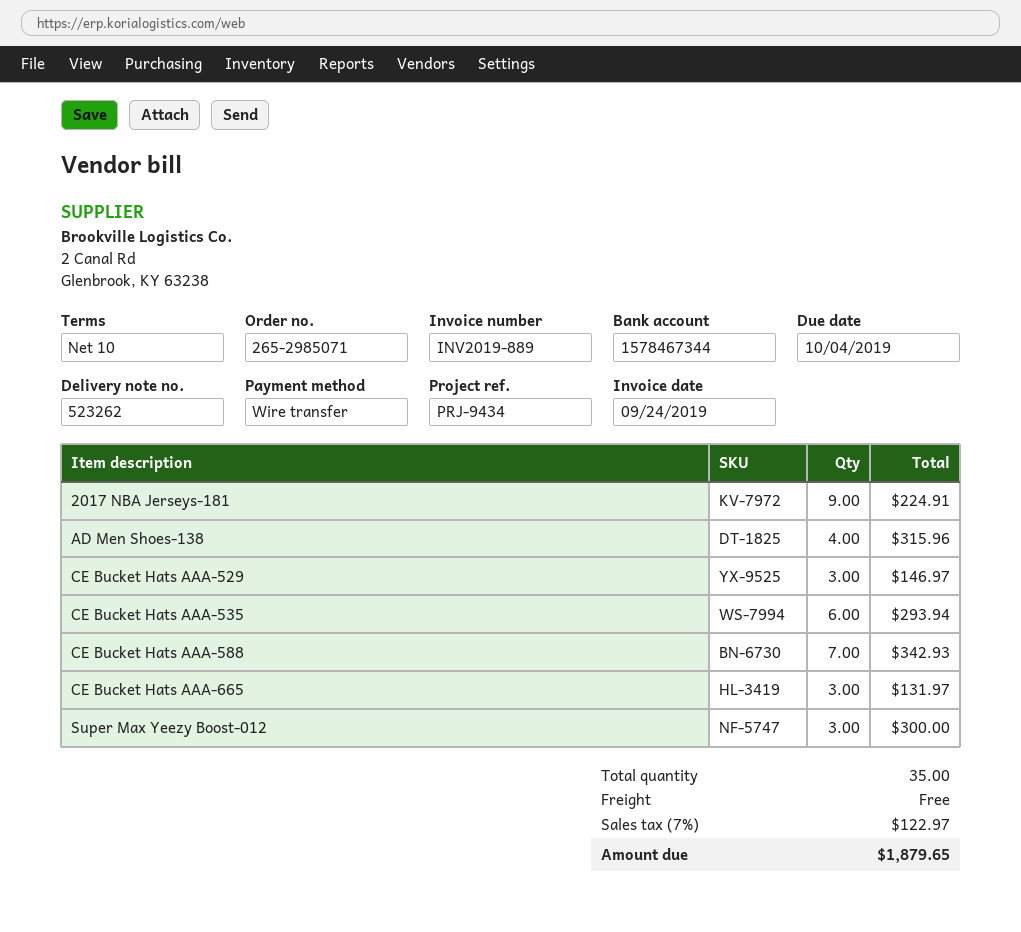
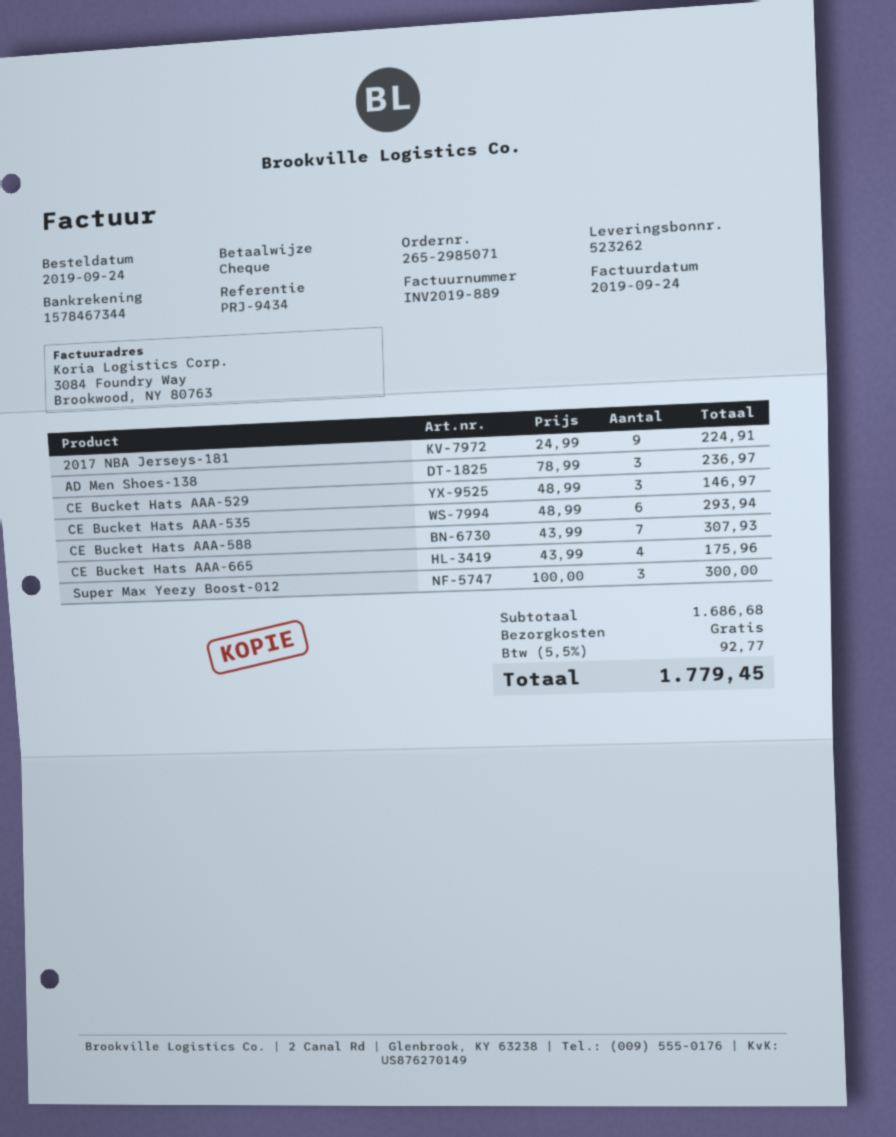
payment method: bank transfer -> cheque
AD Men Shoes-138: 4 for 315.96 -> 3 for 236.97
CE Bucket Hats AAA-588: 7 for 342.93 -> 7 for 307.93
CE Bucket Hats AAA-665: 3 for 131.97 -> 4 for 175.96
tax: 7% = 122.97 -> 5.5% = 92.77
total: 1879.65 -> 1779.45

